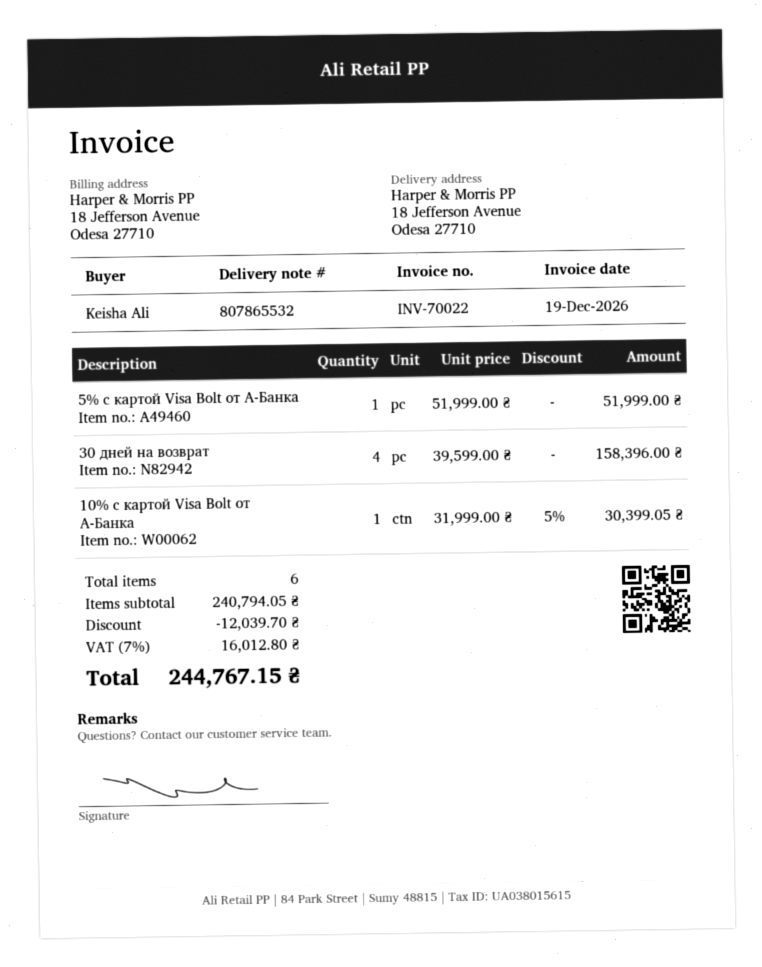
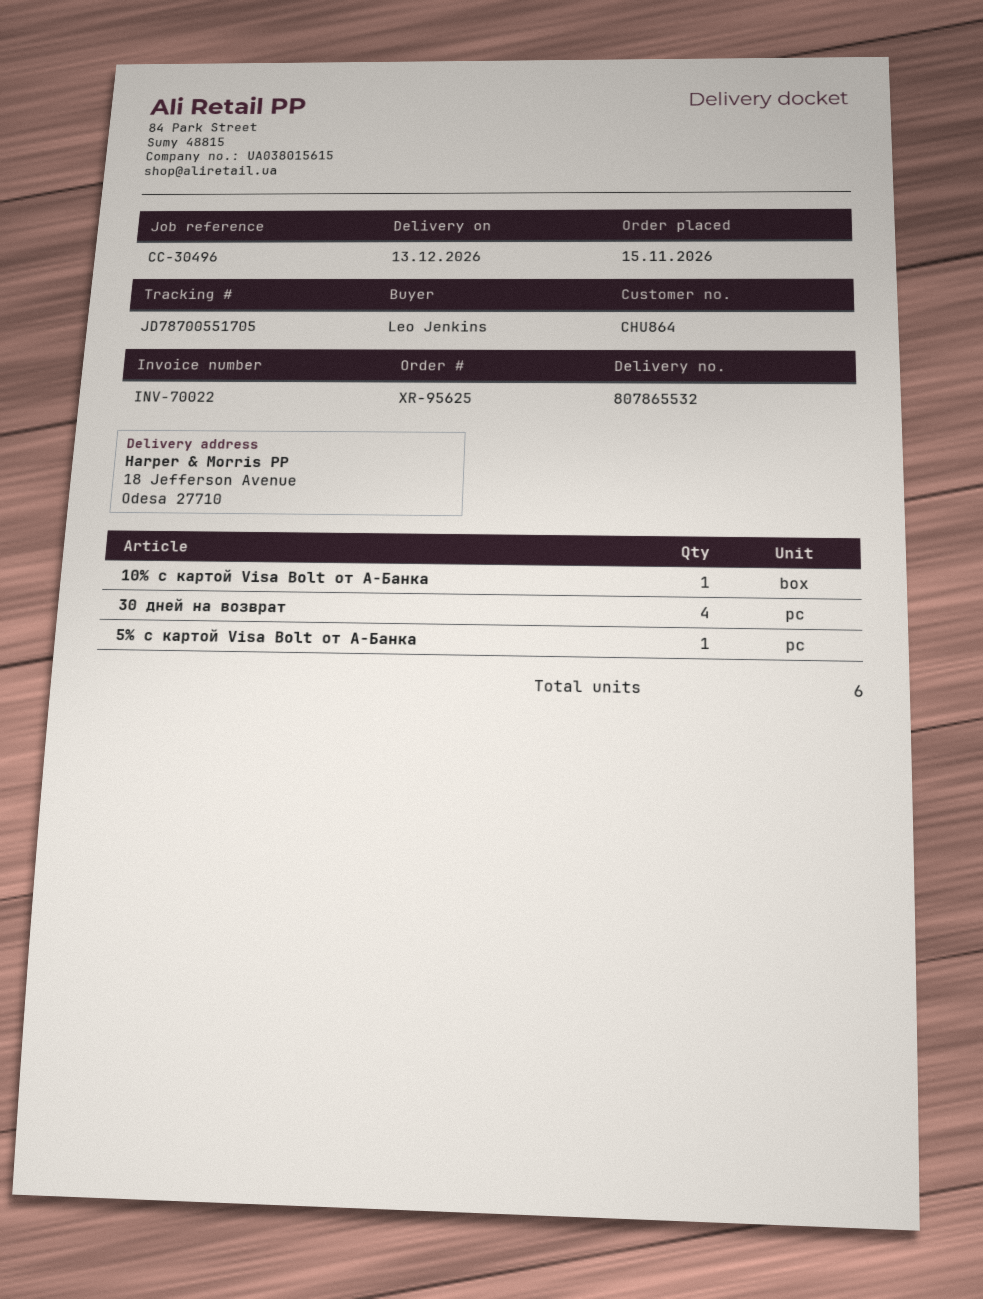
ordered by: Keisha Ali -> Leo Jenkins

